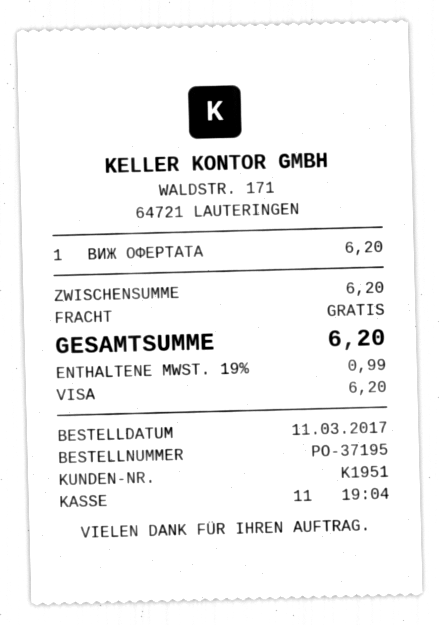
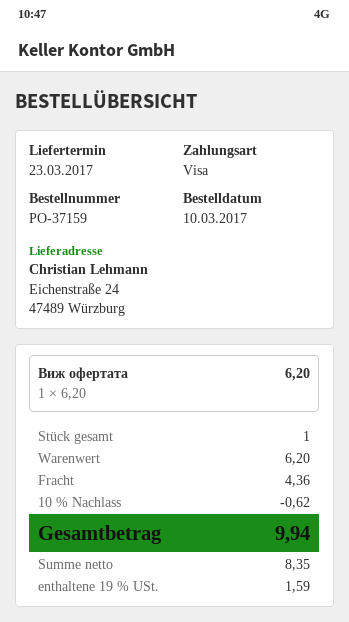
order number: PO-37195 -> PO-37159
order date: 2017-03-11 -> 2017-03-10
discount: none -> 10% = 0.62
shipping: 0.00 -> 4.36
tax: 19% = 0.99 -> 19% = 1.59
total: 6.20 -> 9.94

